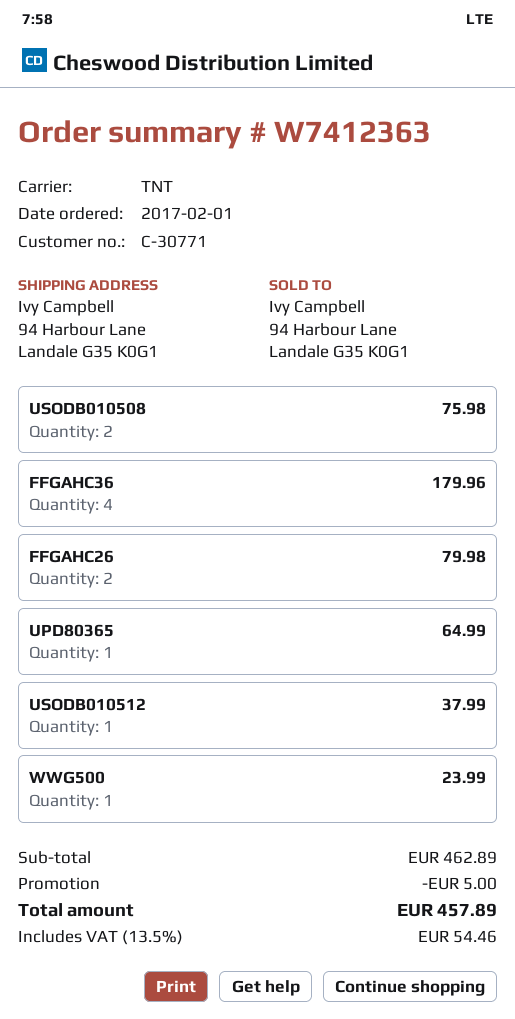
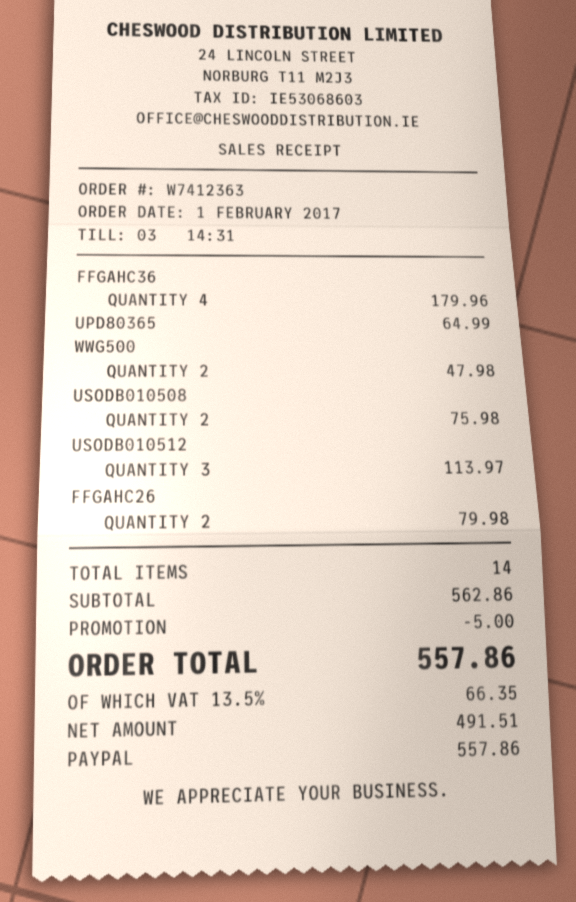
USODB010512: 1 for 37.99 -> 3 for 113.97
WWG500: 1 for 23.99 -> 2 for 47.98
subtotal: 462.89 -> 562.86
tax: 13.5% = 54.46 -> 13.5% = 66.35
total: 457.89 -> 557.86

